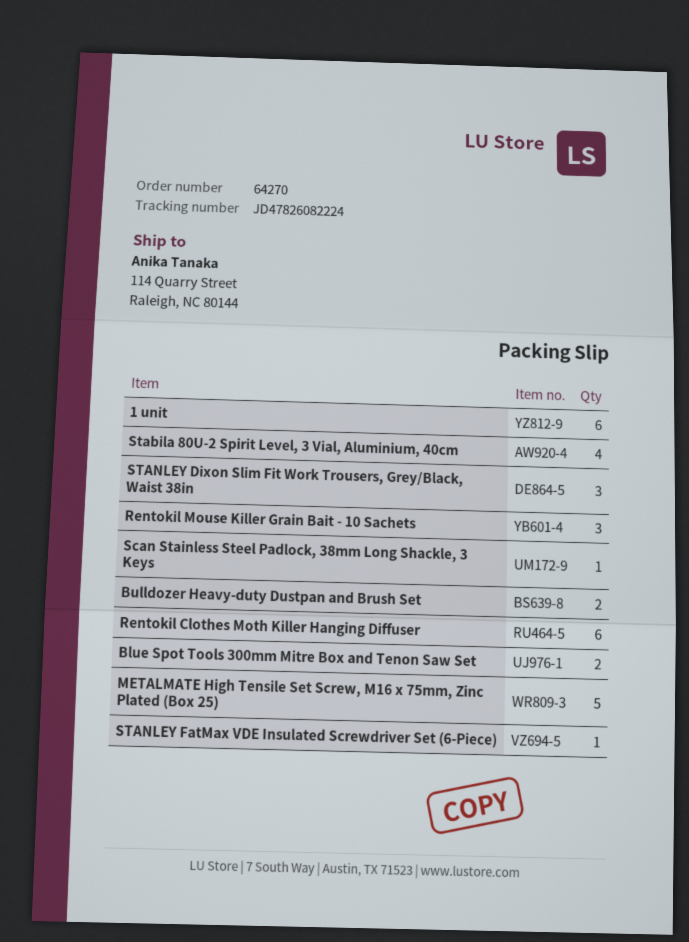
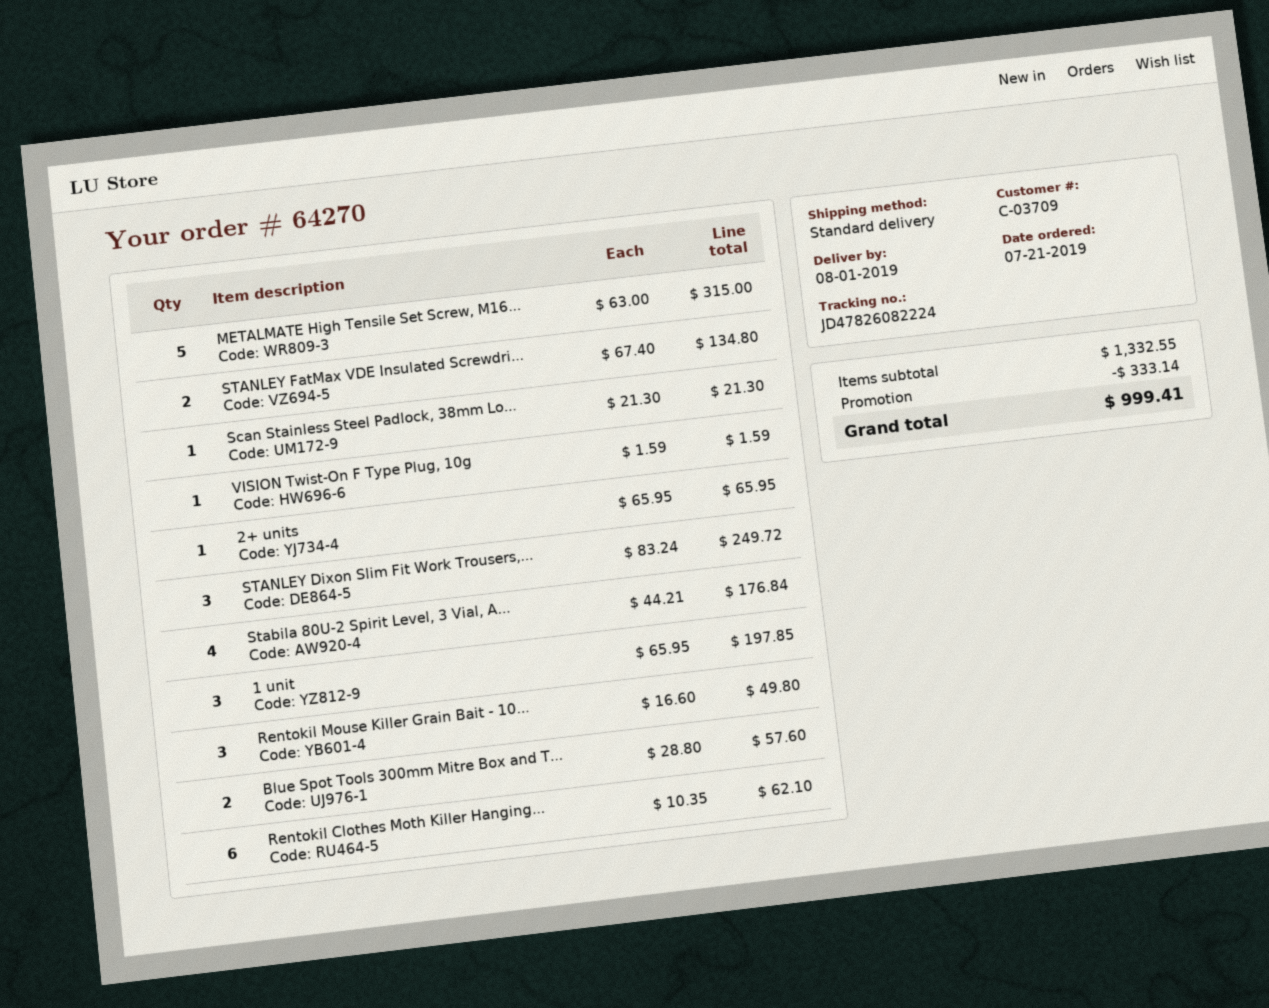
1 unit: 6 -> 3
Bulldozer Heavy-duty Dustpan and Brush Set: 2 -> none
STANLEY FatMax VDE Insulated Screwdriver Set (6-Piece): 1 -> 2
VISION Twist-On F Type Plug, 10g: none -> 1
2+ units: none -> 1

